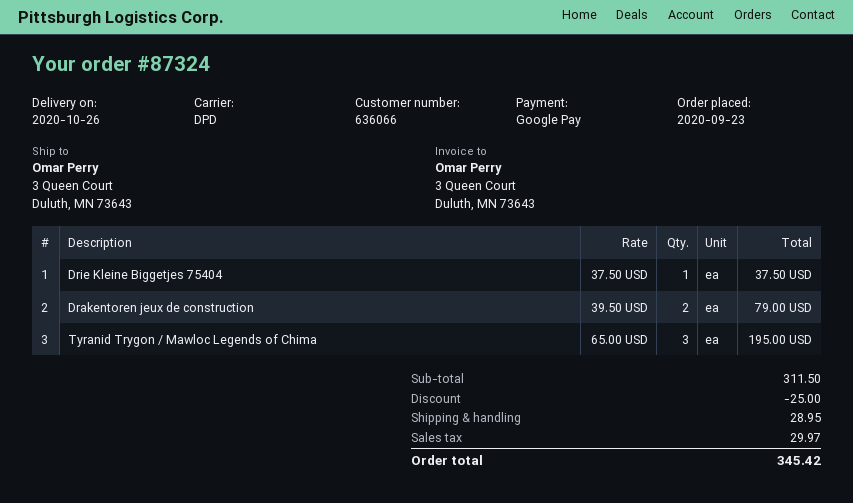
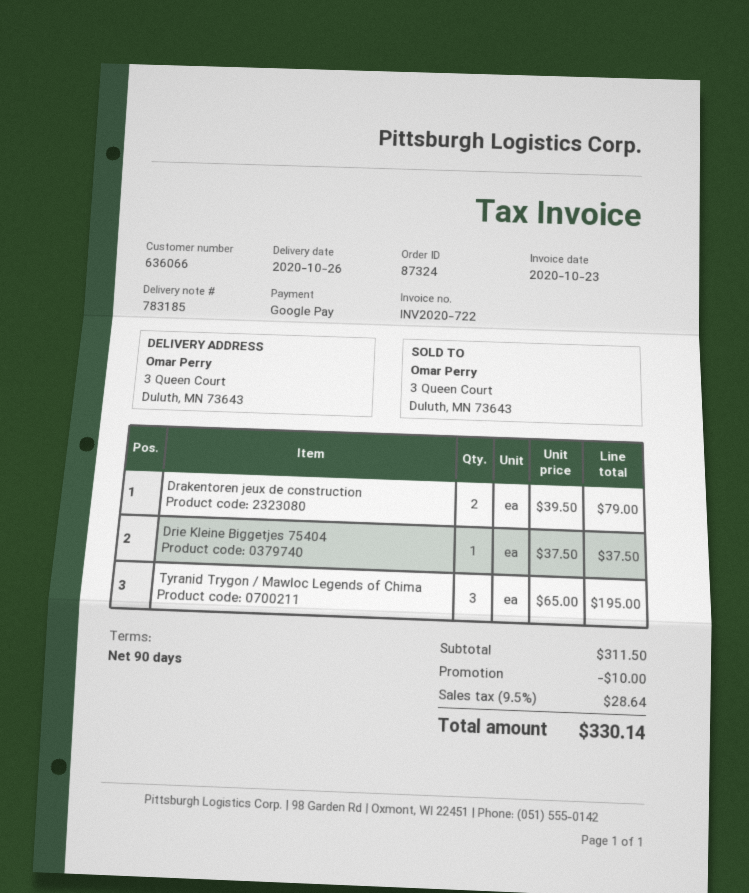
discount: 25.00 -> 10.00
shipping: 28.95 -> none
tax: 29.97 -> 28.64
total: 345.42 -> 330.14

